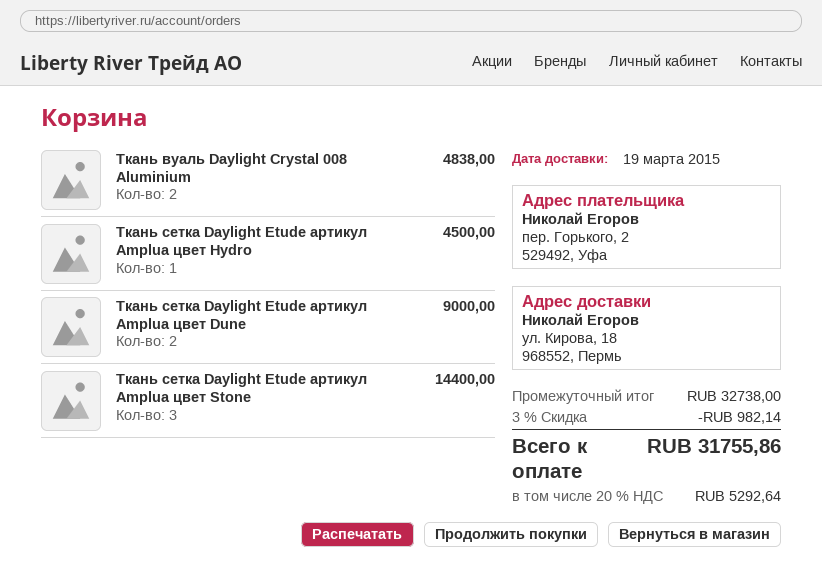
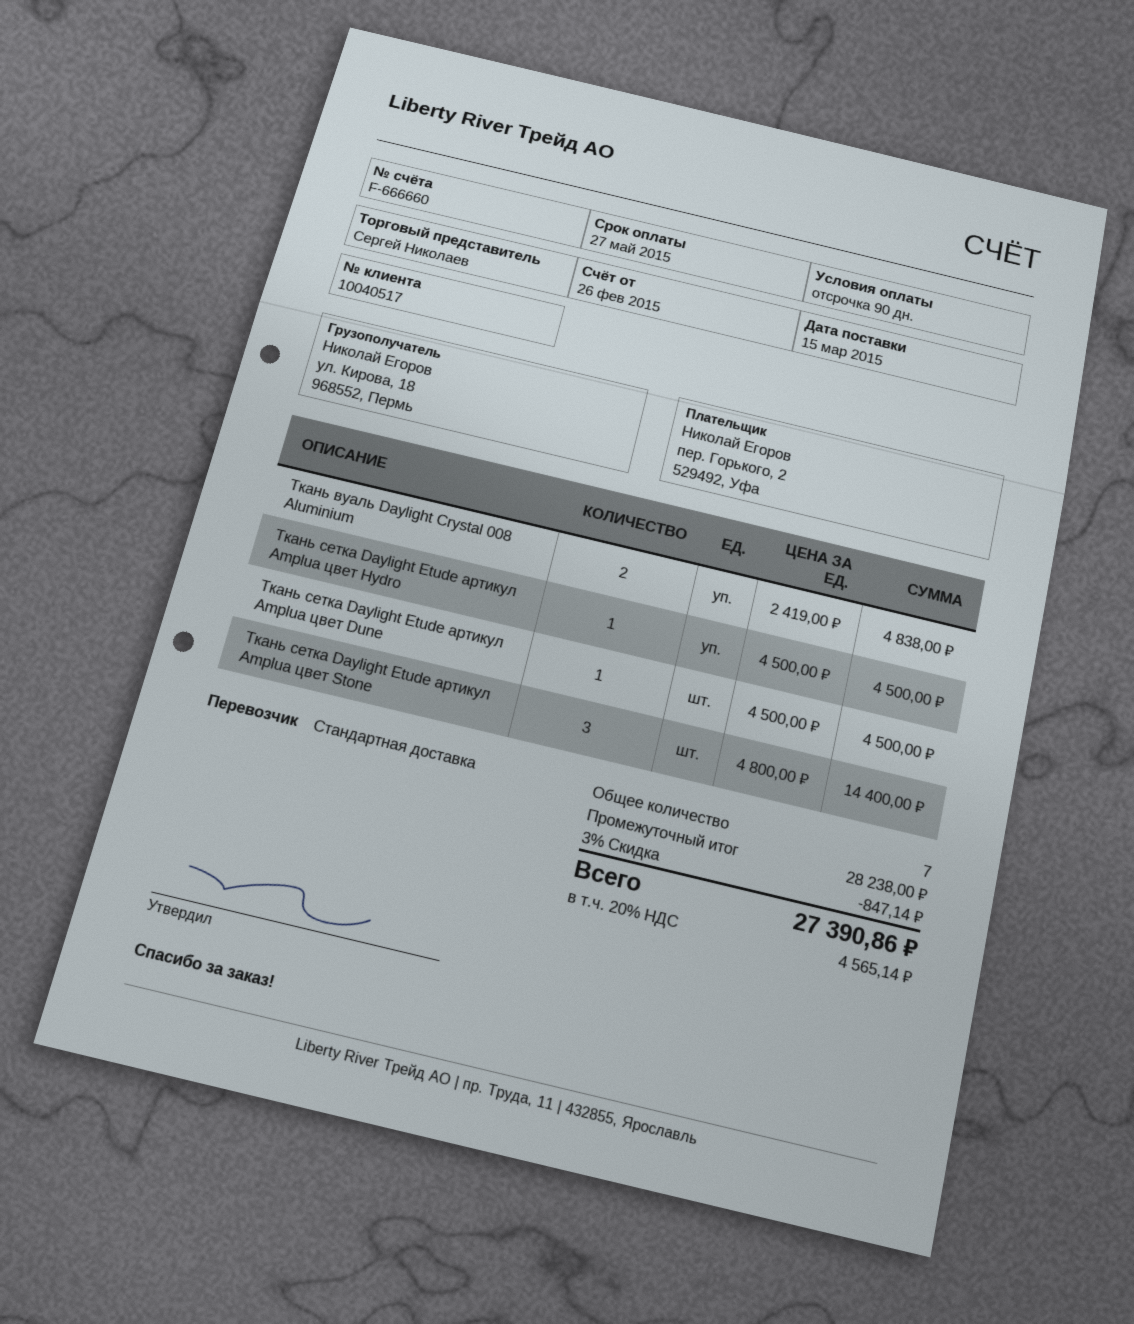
delivery date: 2015-03-19 -> 2015-03-15
Ткань сетка Daylight Etude артикул Amplua цвет Dune: 2 for 9000.00 -> 1 for 4500.00
subtotal: 32738.00 -> 28238.00
discount: 3% = 982.14 -> 3% = 847.14
tax: 20% = 5292.64 -> 20% = 4565.14
total: 31755.86 -> 27390.86

